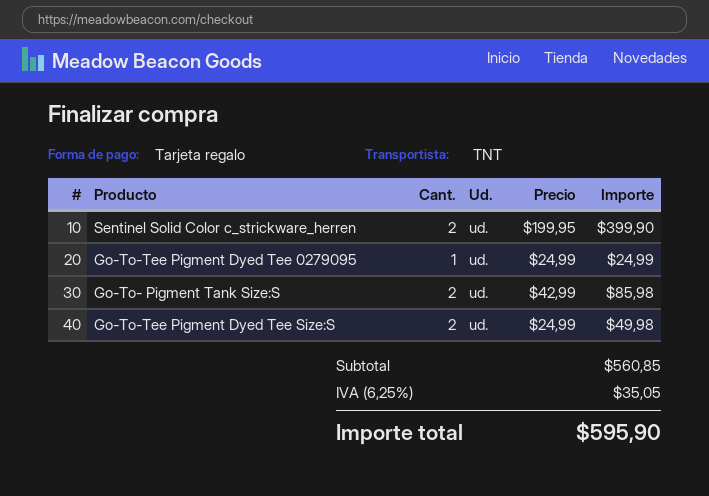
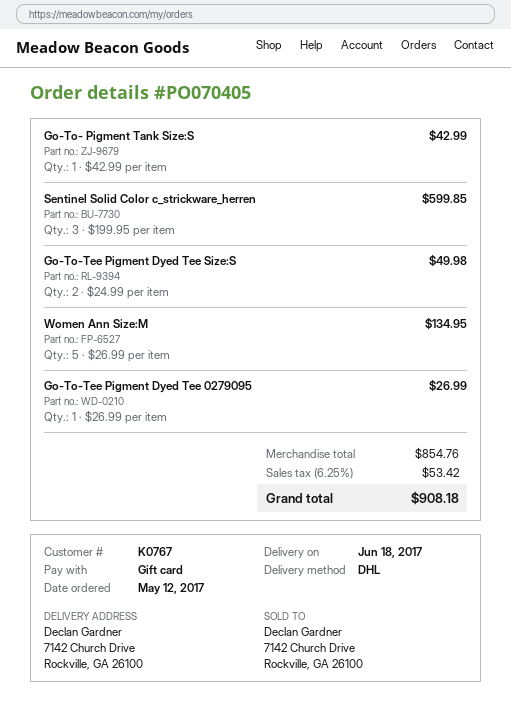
shipping method: TNT -> DHL
Sentinel Solid Color c_strickware_herren: 2 x 199.95 = 399.90 -> 3 x 199.95 = 599.85
Go-To-Tee Pigment Dyed Tee 0279095: 1 x 24.99 = 24.99 -> 1 x 26.99 = 26.99
Go-To- Pigment Tank Size:S: 2 x 42.99 = 85.98 -> 1 x 42.99 = 42.99
Women Ann Size:M: none -> 5 x 26.99 = 134.95
subtotal: 560.85 -> 854.76
tax: 6.25% = 35.05 -> 6.25% = 53.42
total: 595.90 -> 908.18

